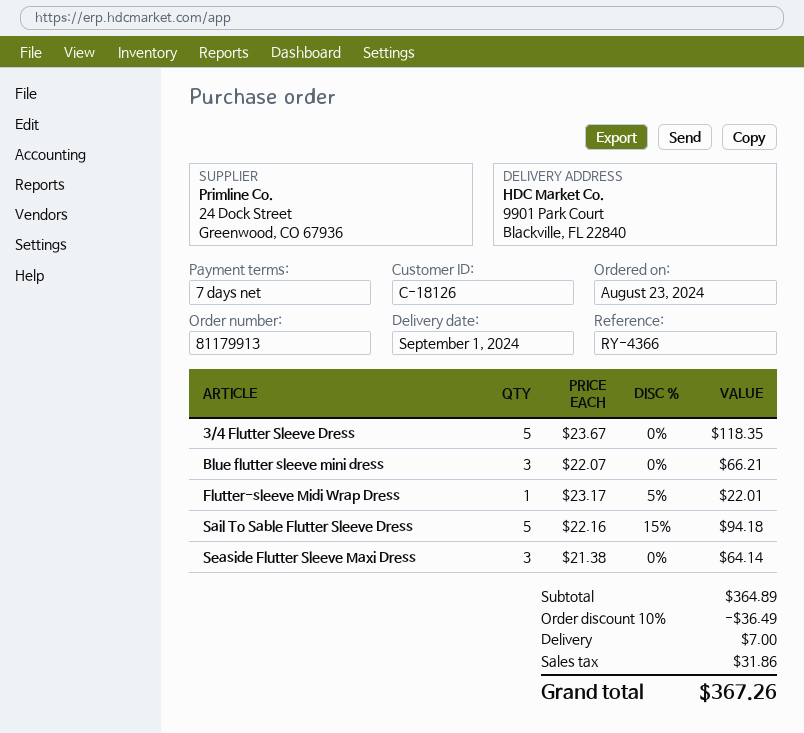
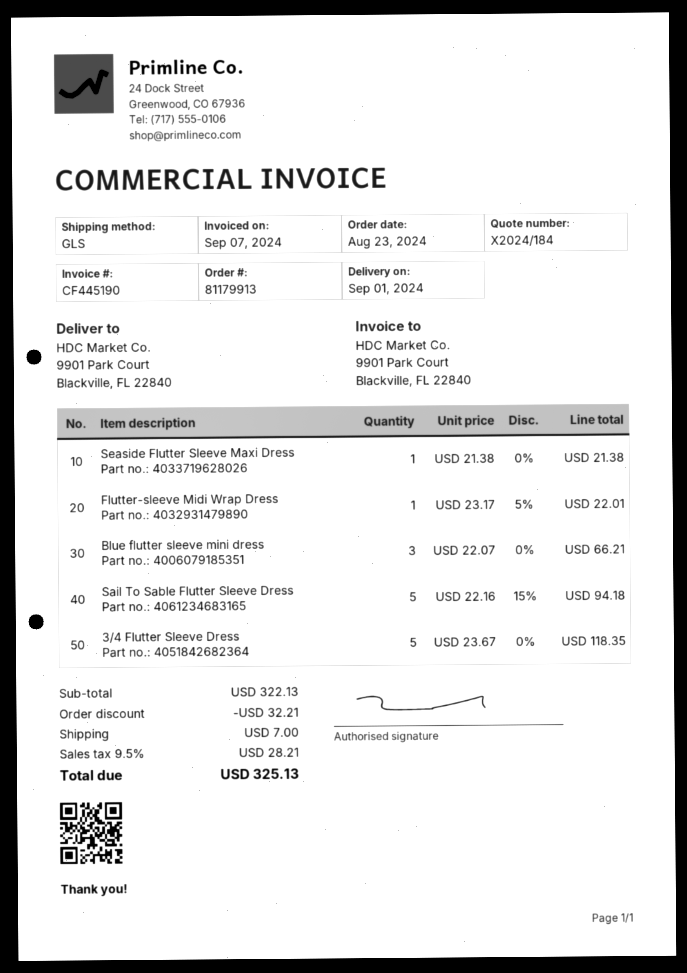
Seaside Flutter Sleeve Maxi Dress: 3 x 21.38 = 64.14 -> 1 x 21.38 = 21.38
subtotal: 364.89 -> 322.13
discount: 36.49 -> 32.21
tax: 31.86 -> 28.21
total: 367.26 -> 325.13

